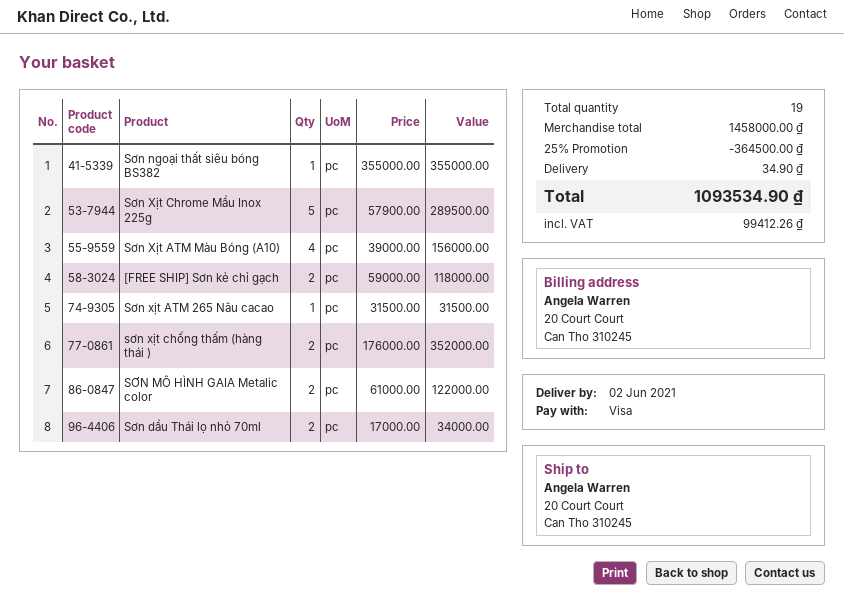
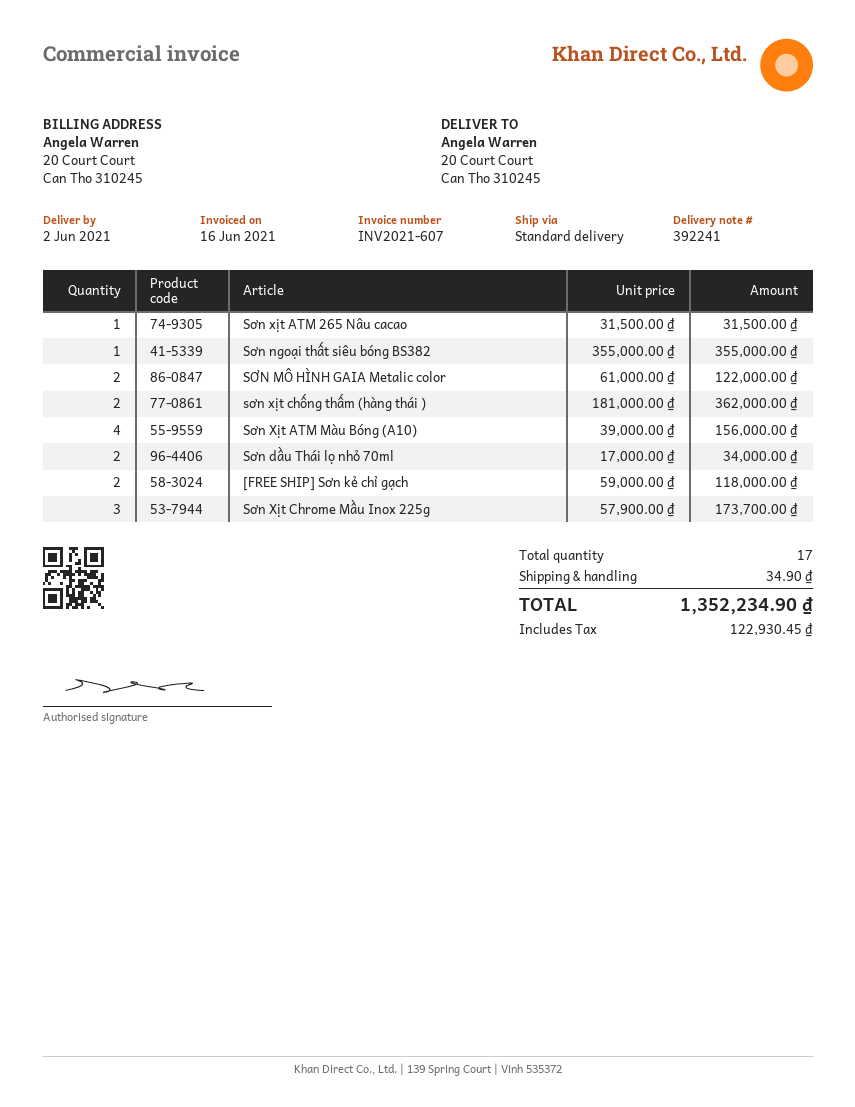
Sơn Xịt Chrome Mầu Inox 225g: 5 x 57900.00 = 289500.00 -> 3 x 57900.00 = 173700.00
sơn xịt chống thấm (hàng thái ): 2 x 176000.00 = 352000.00 -> 2 x 181000.00 = 362000.00
total quantity: 19 -> 17
discount: 25% = 364500.00 -> none
tax: 99412.26 -> 122930.45
total: 1093534.90 -> 1352234.90

